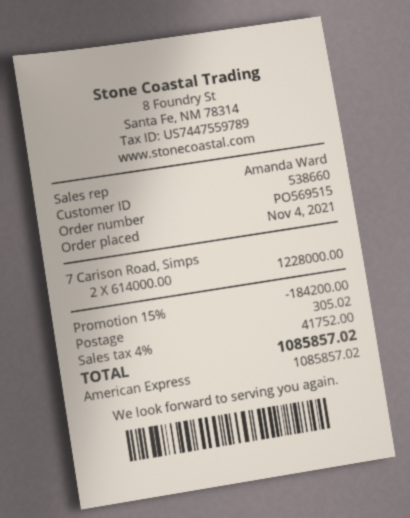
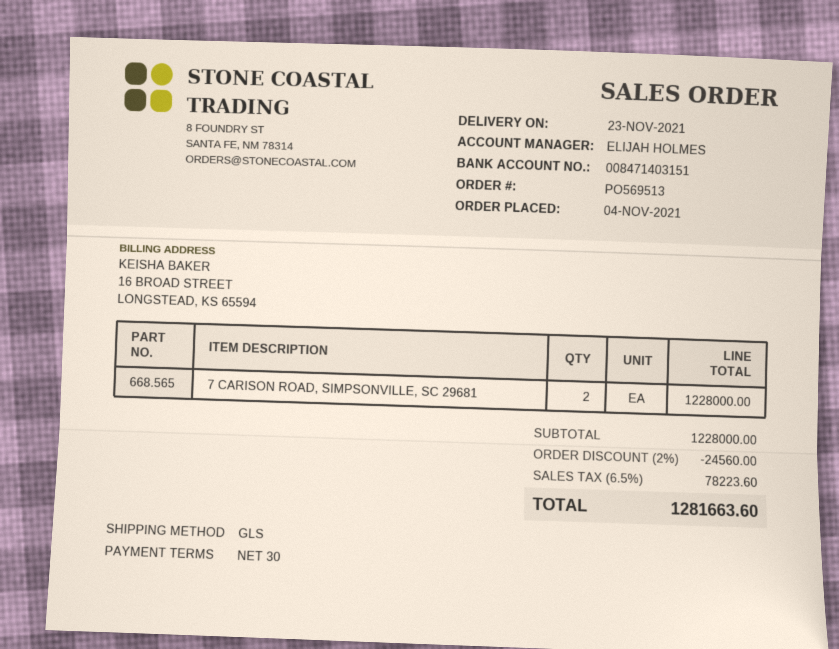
order number: PO569515 -> PO569513
sales rep: Amanda Ward -> ELIJAH HOLMES
discount: 15% = 184200.00 -> 2% = 24560.00
shipping: 305.02 -> none
tax: 4% = 41752.00 -> 6.5% = 78223.60
total: 1085857.02 -> 1281663.60

